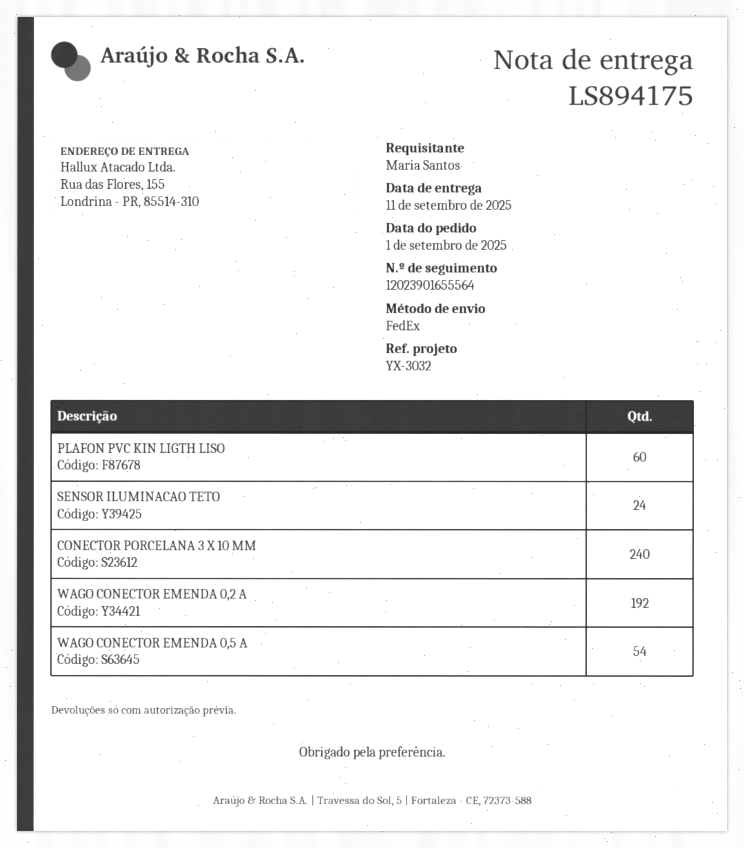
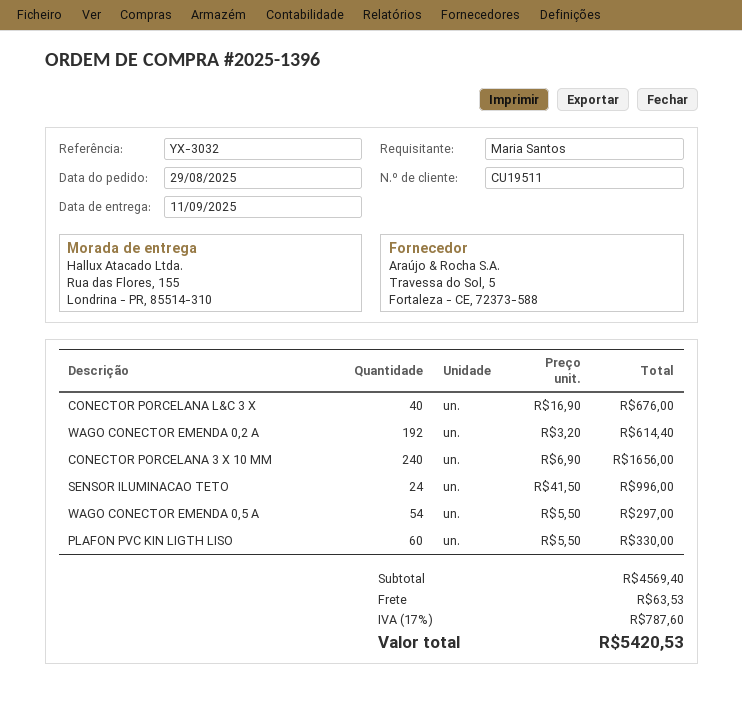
order date: 2025-09-01 -> 2025-08-29
CONECTOR PORCELANA L&C 3 X: none -> 40

